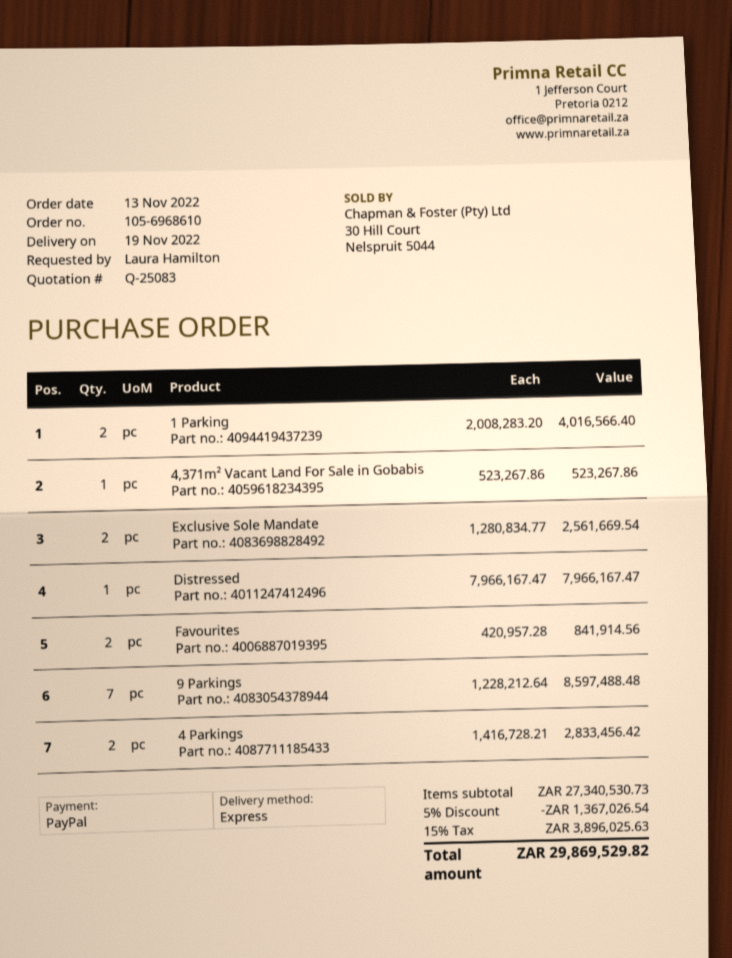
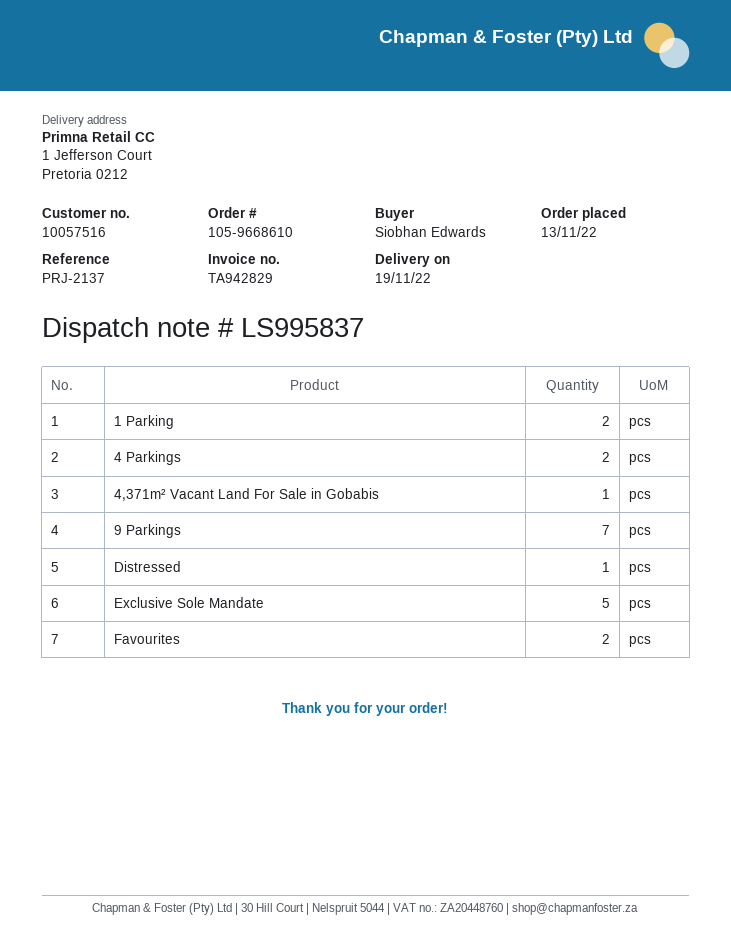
order number: 105-6968610 -> 105-9668610
ordered by: Laura Hamilton -> Siobhan Edwards
Exclusive Sole Mandate: 2 -> 5

